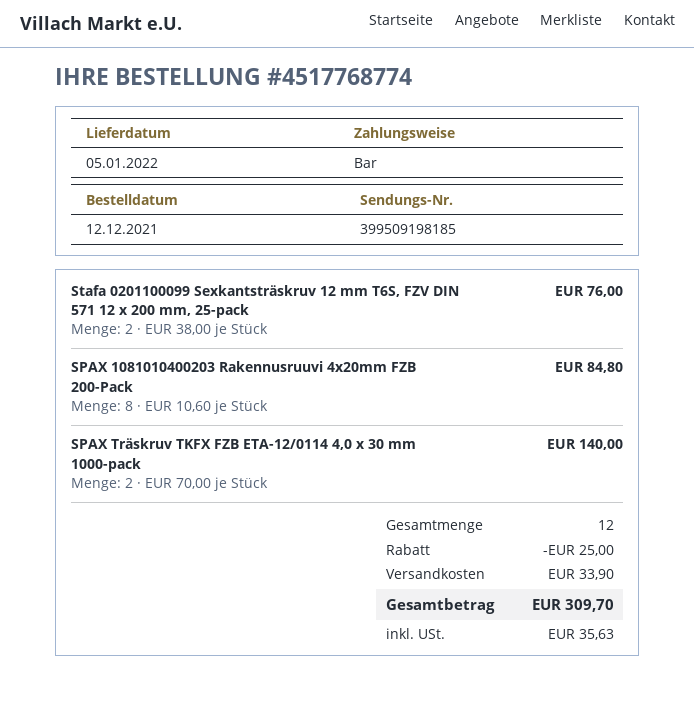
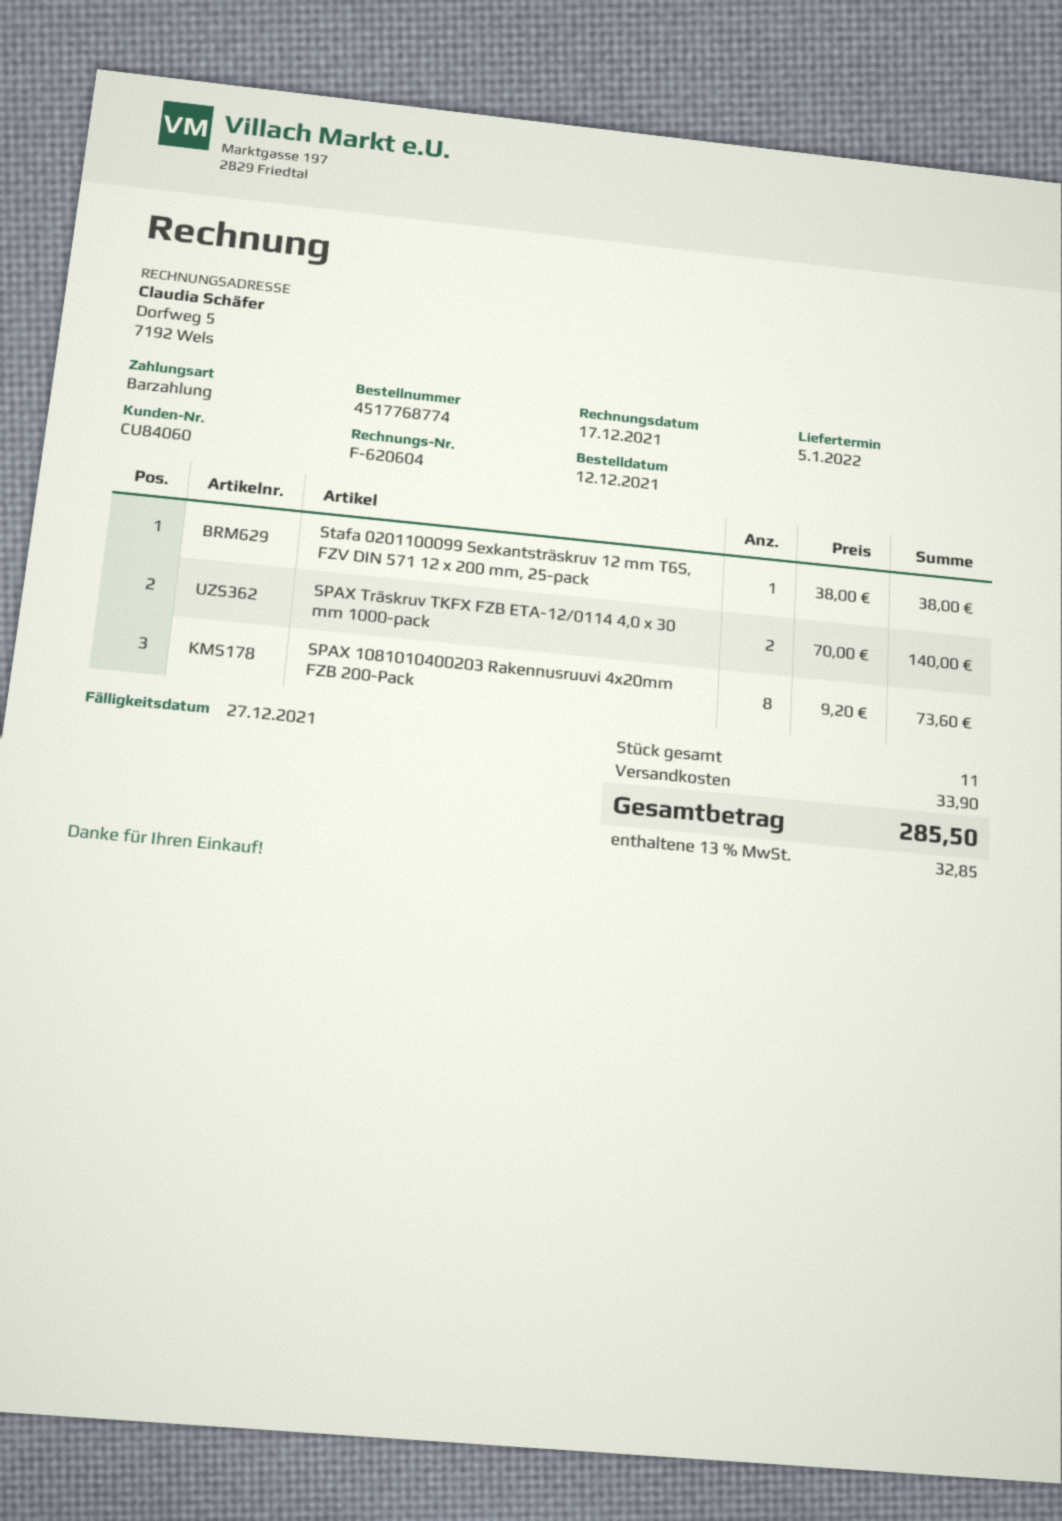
Stafa 0201100099 Sexkantsträskruv 12 mm T6S, FZV DIN 571 12 x 200 mm, 25-pack: 2 x 38.00 = 76.00 -> 1 x 38.00 = 38.00
SPAX 1081010400203 Rakennusruuvi 4x20mm FZB 200-Pack: 8 x 10.60 = 84.80 -> 8 x 9.20 = 73.60
total quantity: 12 -> 11
discount: 25.00 -> none
tax: 35.63 -> 32.85
total: 309.70 -> 285.50

